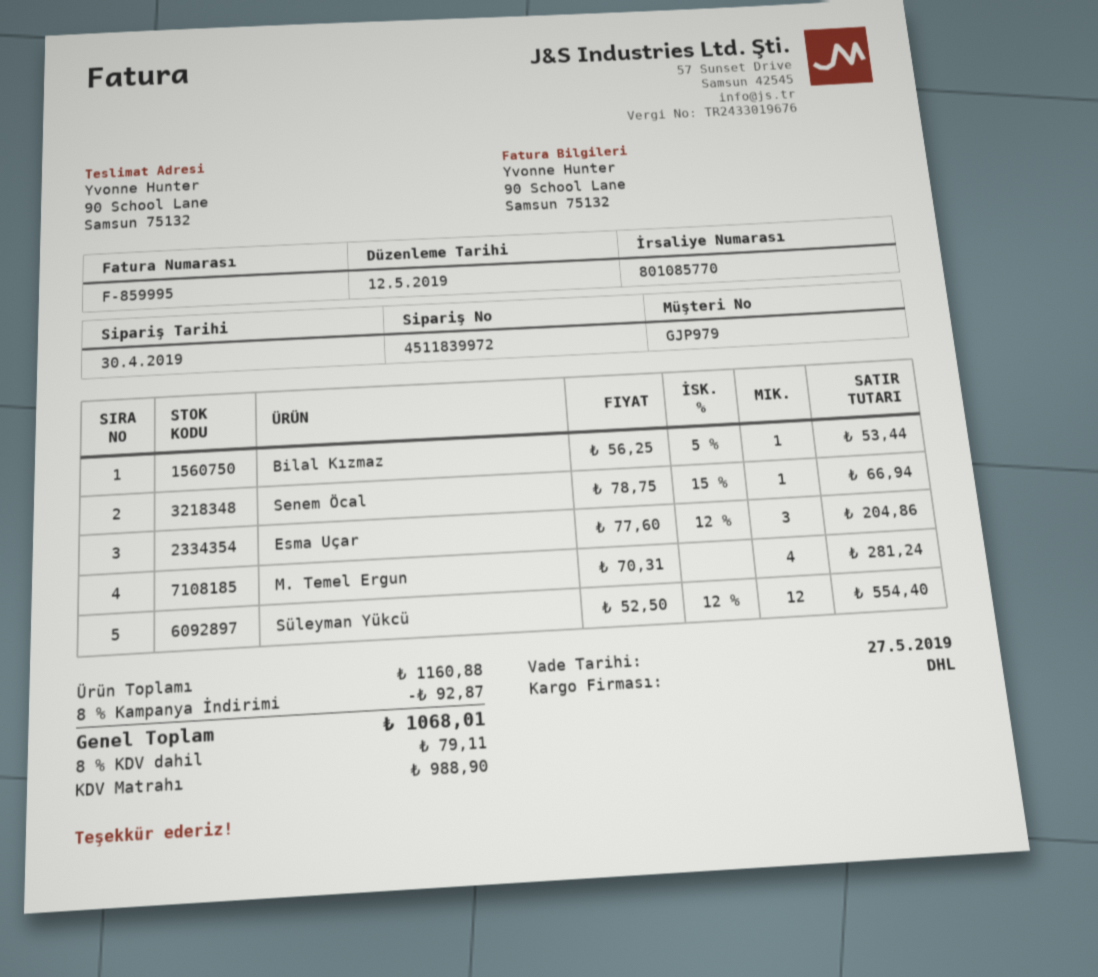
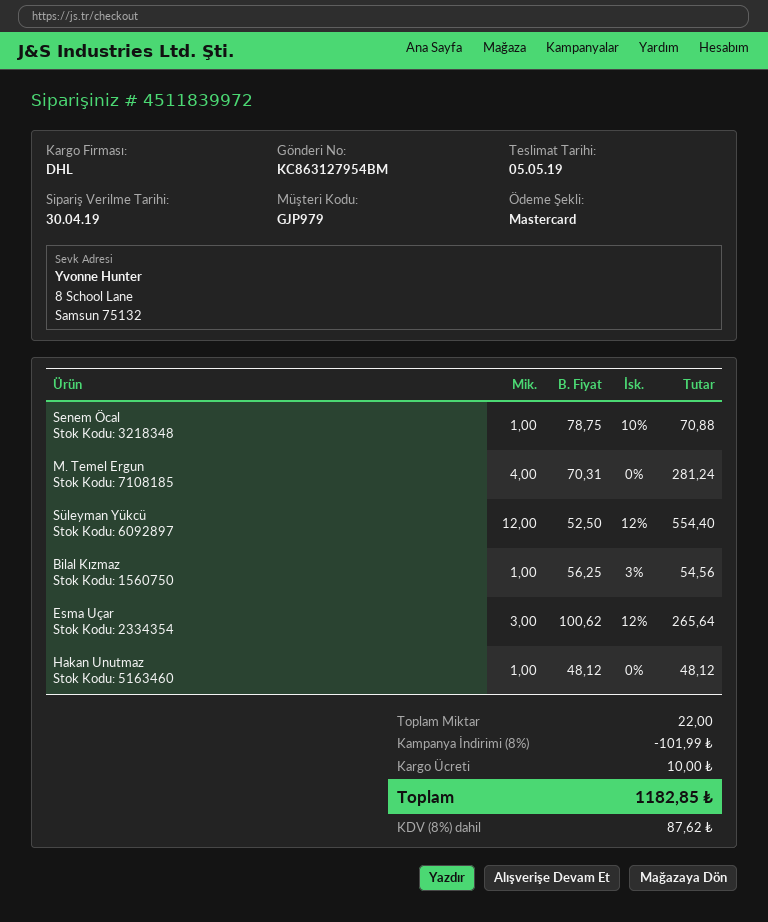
ship to: 90 School Lane, Samsun 75132 -> 8 School Lane, Samsun 75132
Bilal Kızmaz: 1 x 56.25 - 5% = 53.44 -> 1 x 56.25 - 3% = 54.56
Senem Öcal: 1 x 78.75 - 15% = 66.94 -> 1 x 78.75 - 10% = 70.88
Esma Uçar: 3 x 77.60 - 12% = 204.86 -> 3 x 100.62 - 12% = 265.64
Hakan Unutmaz: none -> 1 x 48.12 = 48.12
discount: 8% = 92.87 -> 8% = 101.99
shipping: none -> 10.00
tax: 8% = 79.11 -> 8% = 87.62
total: 1068.01 -> 1182.85

